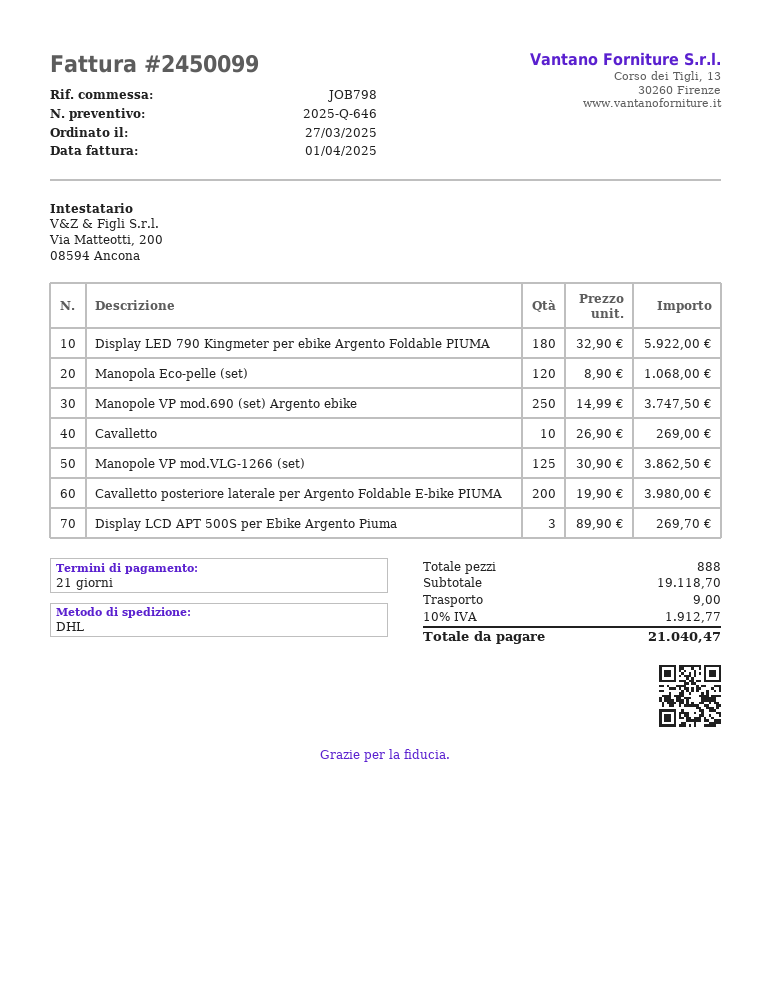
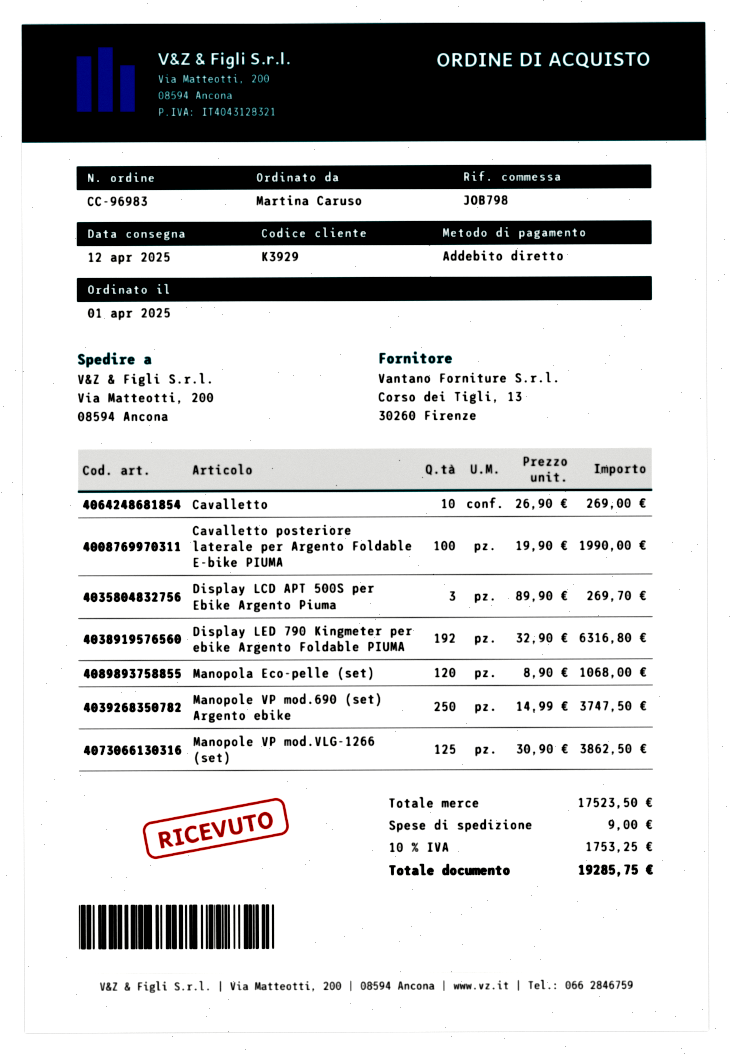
order date: 2025-03-27 -> 2025-04-01
Display LED 790 Kingmeter per ebike Argento Foldable PIUMA: 180 x 32.90 = 5922.00 -> 192 x 32.90 = 6316.80
Cavalletto posteriore laterale per Argento Foldable E-bike PIUMA: 200 x 19.90 = 3980.00 -> 100 x 19.90 = 1990.00
subtotal: 19118.70 -> 17523.50
tax: 10% = 1912.77 -> 10% = 1753.25
total: 21040.47 -> 19285.75

